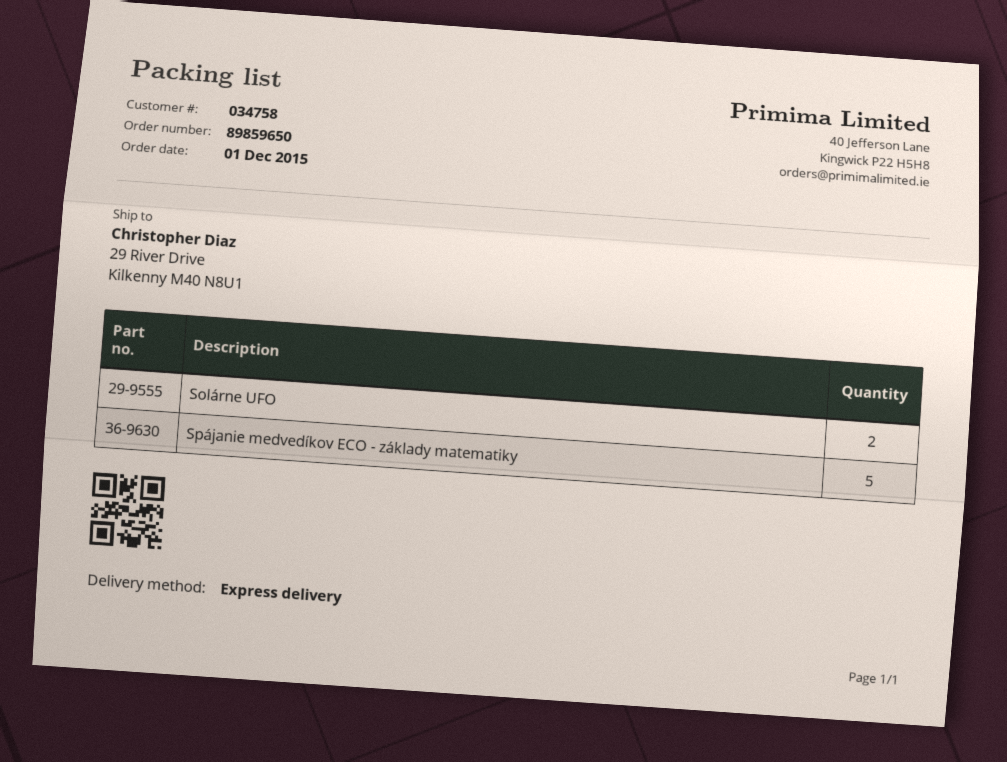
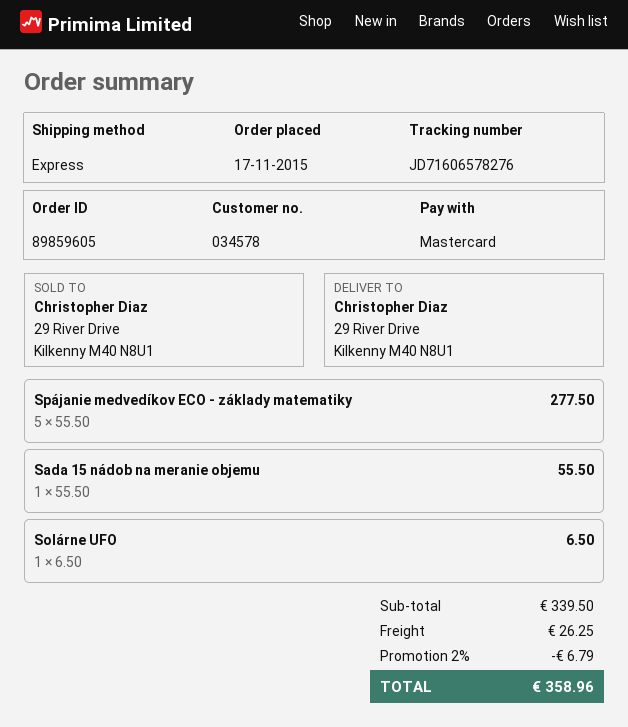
order number: 89859650 -> 89859605
order date: 2015-12-01 -> 2015-11-17
customer number: 034758 -> 034578
Solárne UFO: 2 -> 1
Sada 15 nádob na meranie objemu: none -> 1

